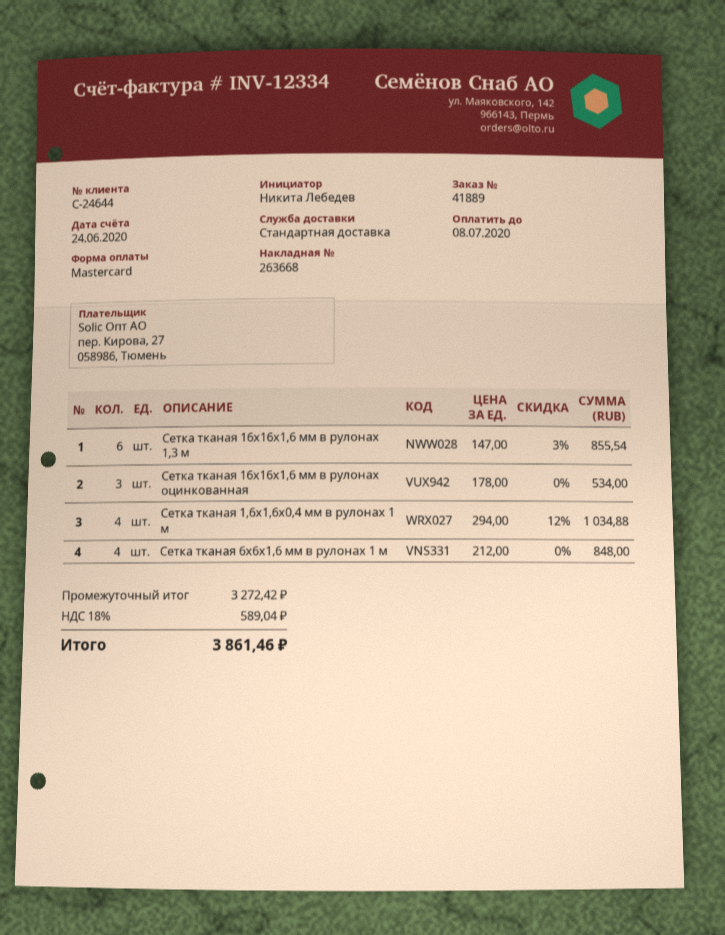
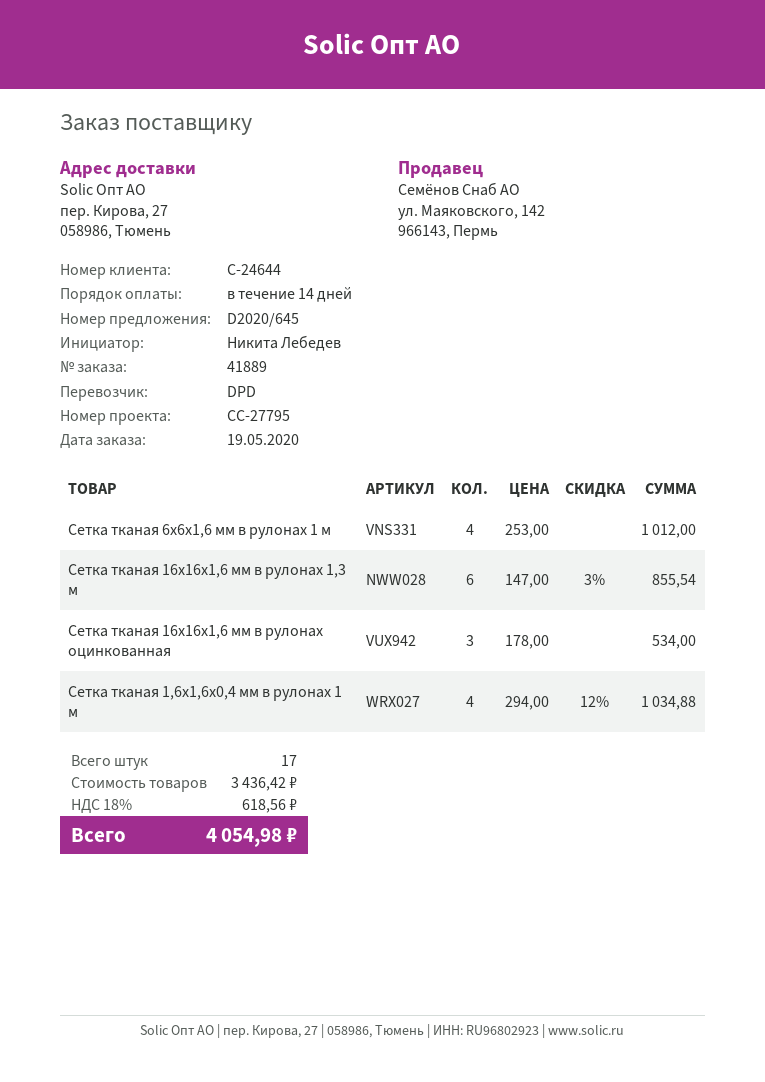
shipping method: standard -> DPD
Сетка тканая 6х6х1,6 мм в рулонах 1 м: 4 x 212.00 = 848.00 -> 4 x 253.00 = 1012.00
subtotal: 3272.42 -> 3436.42
tax: 18% = 589.04 -> 18% = 618.56
total: 3861.46 -> 4054.98

